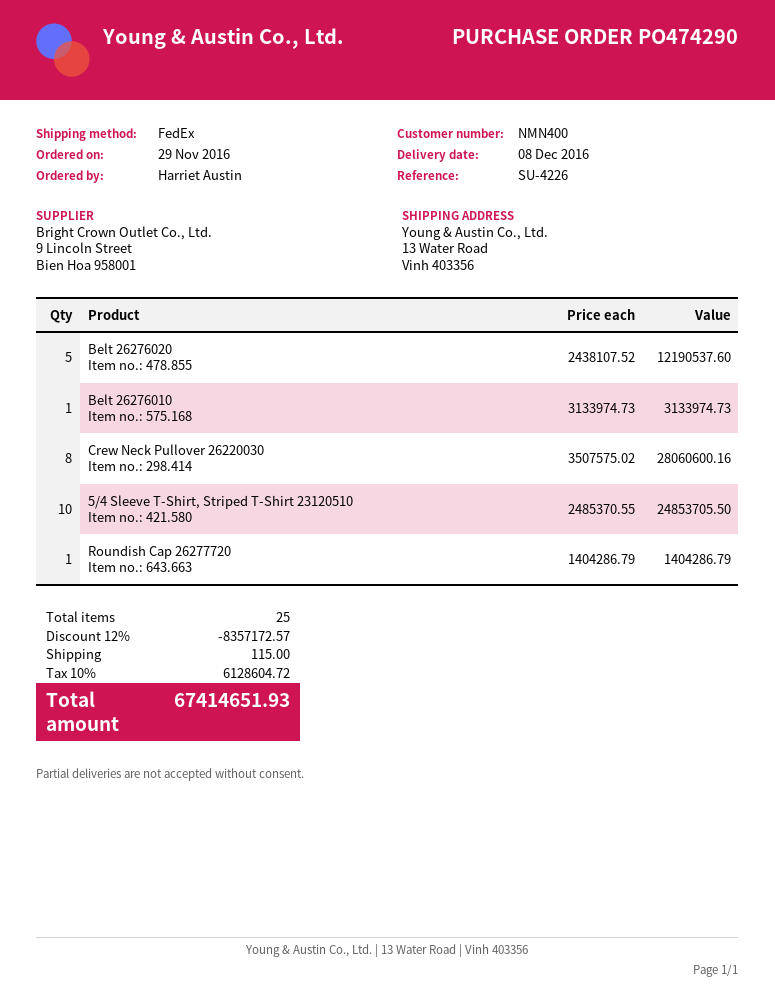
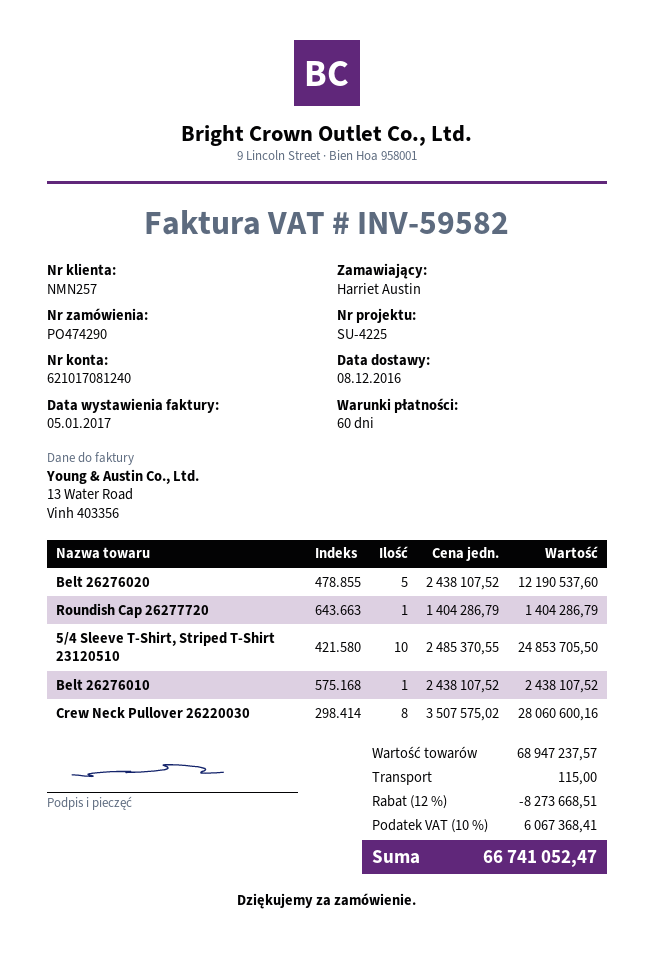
customer number: NMN400 -> NMN257
reference: SU-4226 -> SU-4225
Belt 26276010: 1 x 3133974.73 = 3133974.73 -> 1 x 2438107.52 = 2438107.52
discount: 12% = 8357172.57 -> 12% = 8273668.51
tax: 10% = 6128604.72 -> 10% = 6067368.41
total: 67414651.93 -> 66741052.47

